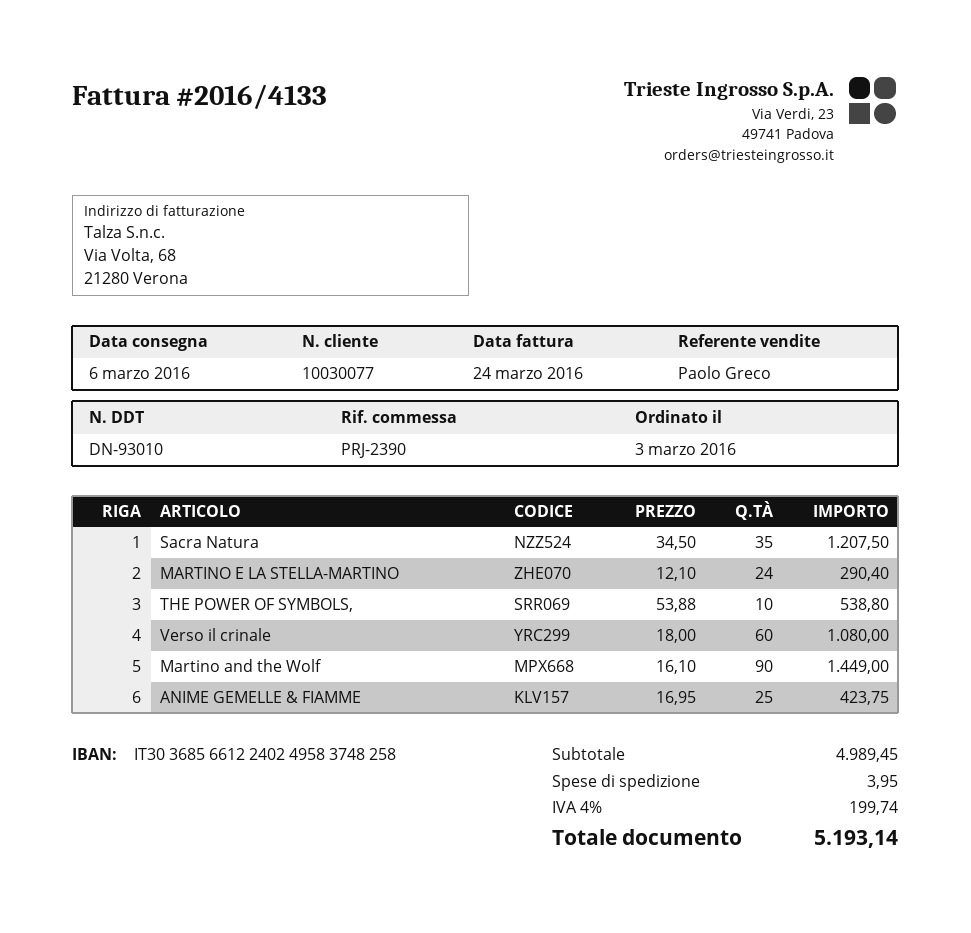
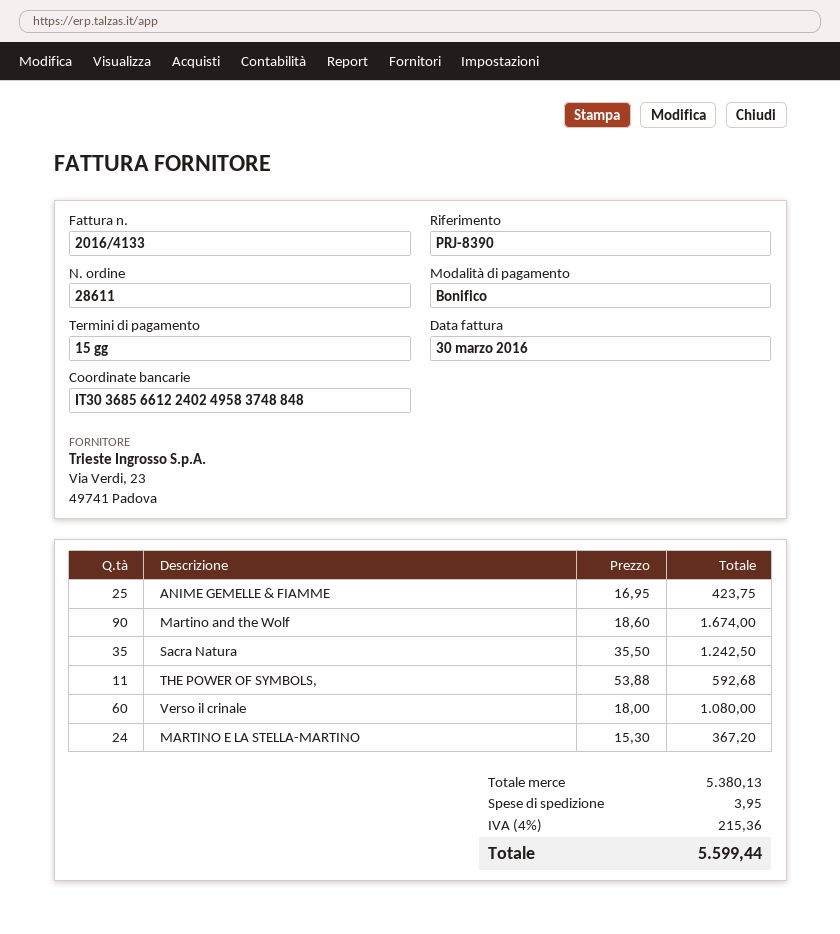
invoice date: 2016-03-24 -> 2016-03-30
reference: PRJ-2390 -> PRJ-8390
bank account: IT3036856612240249583748258 -> IT3036856612240249583748848
Sacra Natura: 35 x 34.50 = 1207.50 -> 35 x 35.50 = 1242.50
MARTINO E LA STELLA-MARTINO: 24 x 12.10 = 290.40 -> 24 x 15.30 = 367.20
THE POWER OF SYMBOLS,: 10 x 53.88 = 538.80 -> 11 x 53.88 = 592.68
Martino and the Wolf: 90 x 16.10 = 1449.00 -> 90 x 18.60 = 1674.00
subtotal: 4989.45 -> 5380.13
tax: 4% = 199.74 -> 4% = 215.36
total: 5193.14 -> 5599.44

